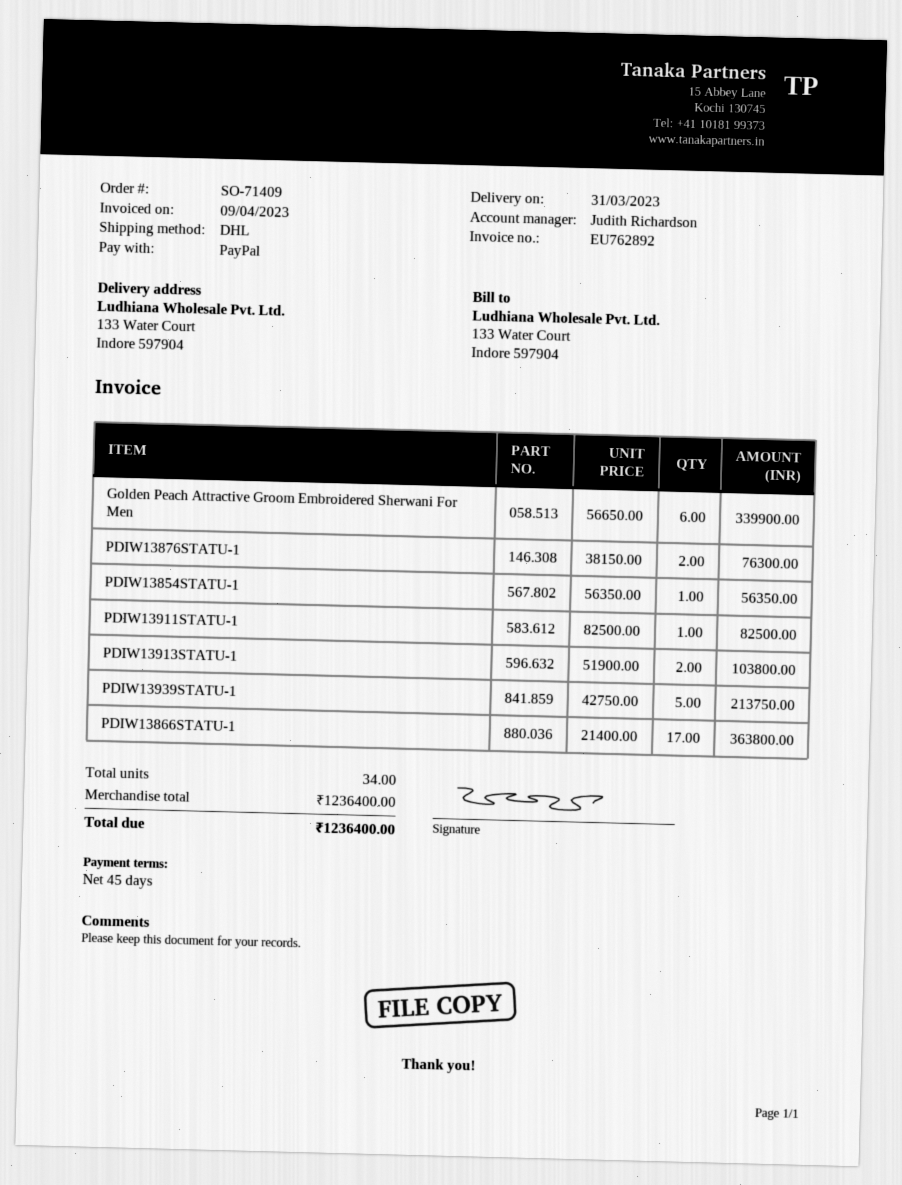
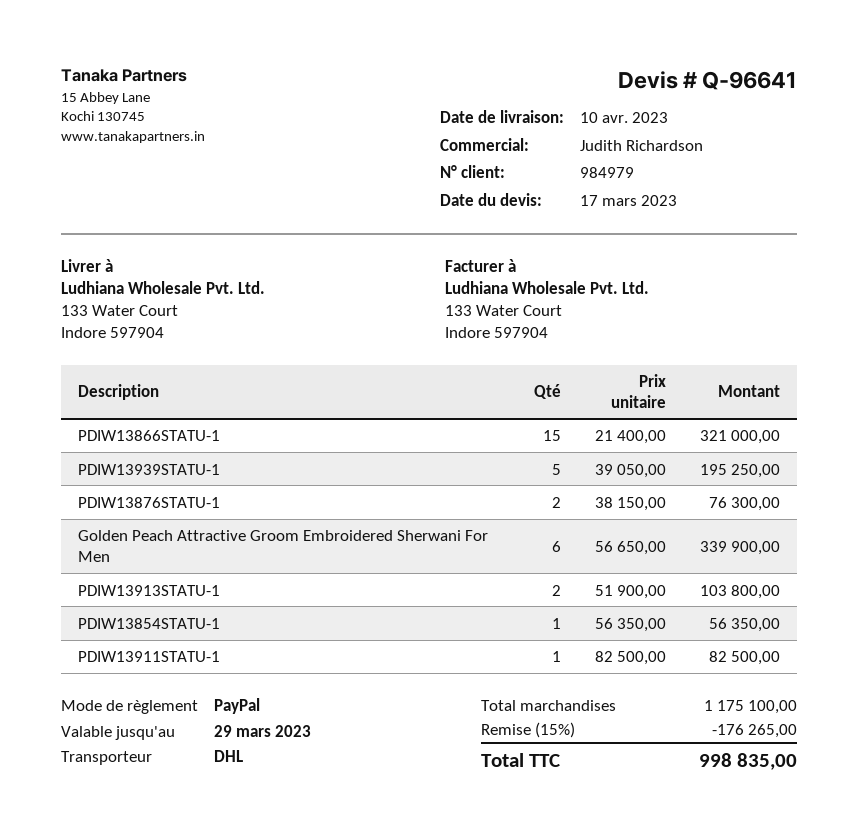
delivery date: 2023-03-31 -> 2023-04-10
PDIW13939STATU-1: 5 x 42750.00 = 213750.00 -> 5 x 39050.00 = 195250.00
PDIW13866STATU-1: 17 x 21400.00 = 363800.00 -> 15 x 21400.00 = 321000.00
subtotal: 1236400.00 -> 1175100.00
discount: none -> 15% = 176265.00
total: 1236400.00 -> 998835.00

